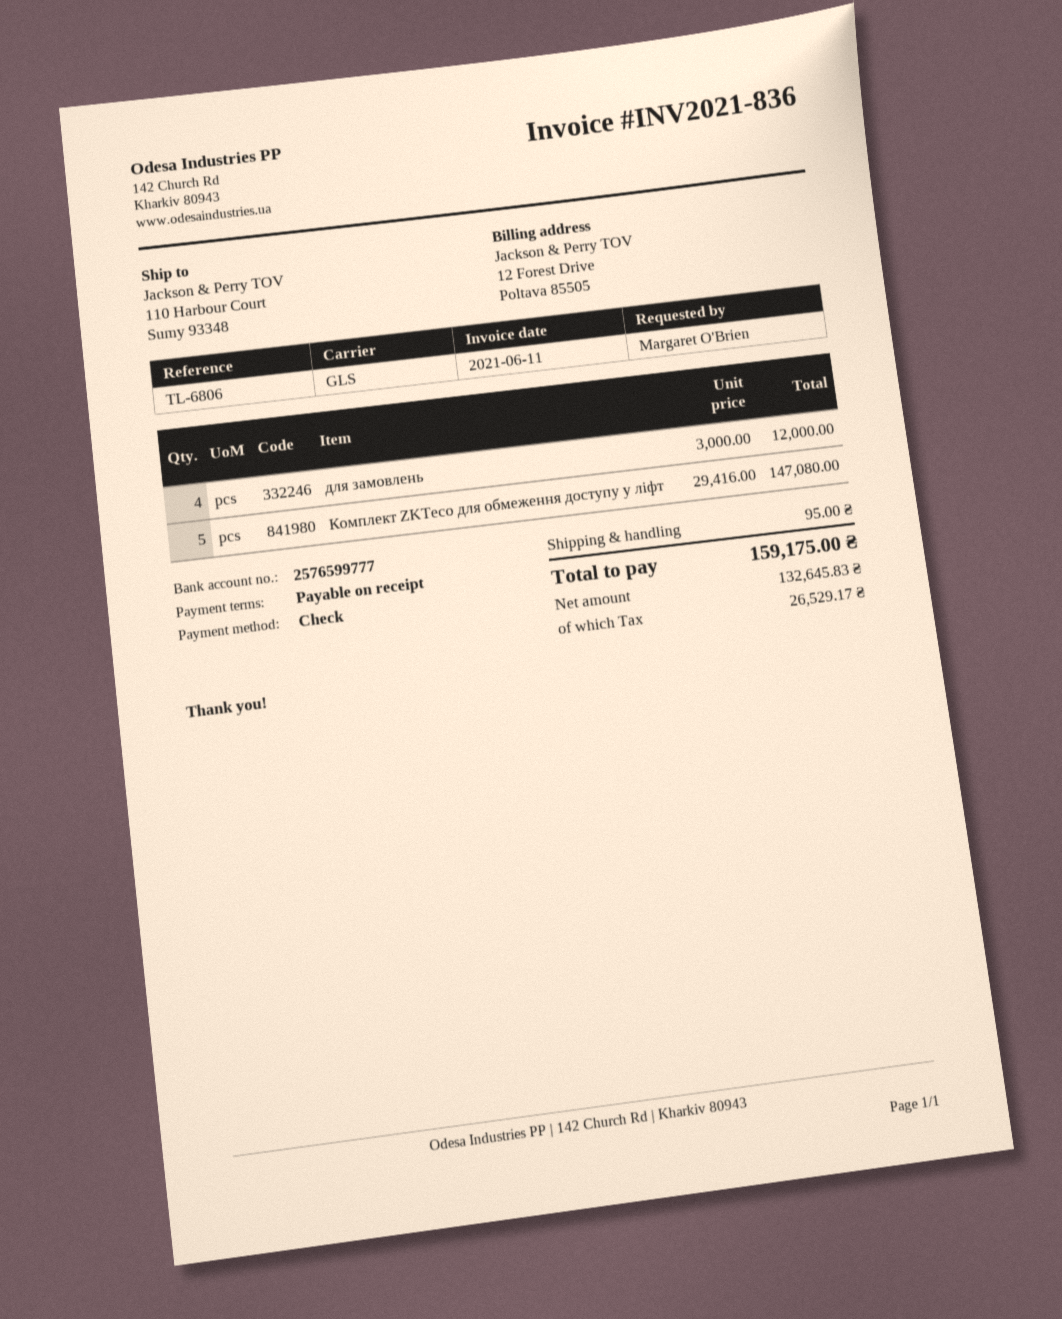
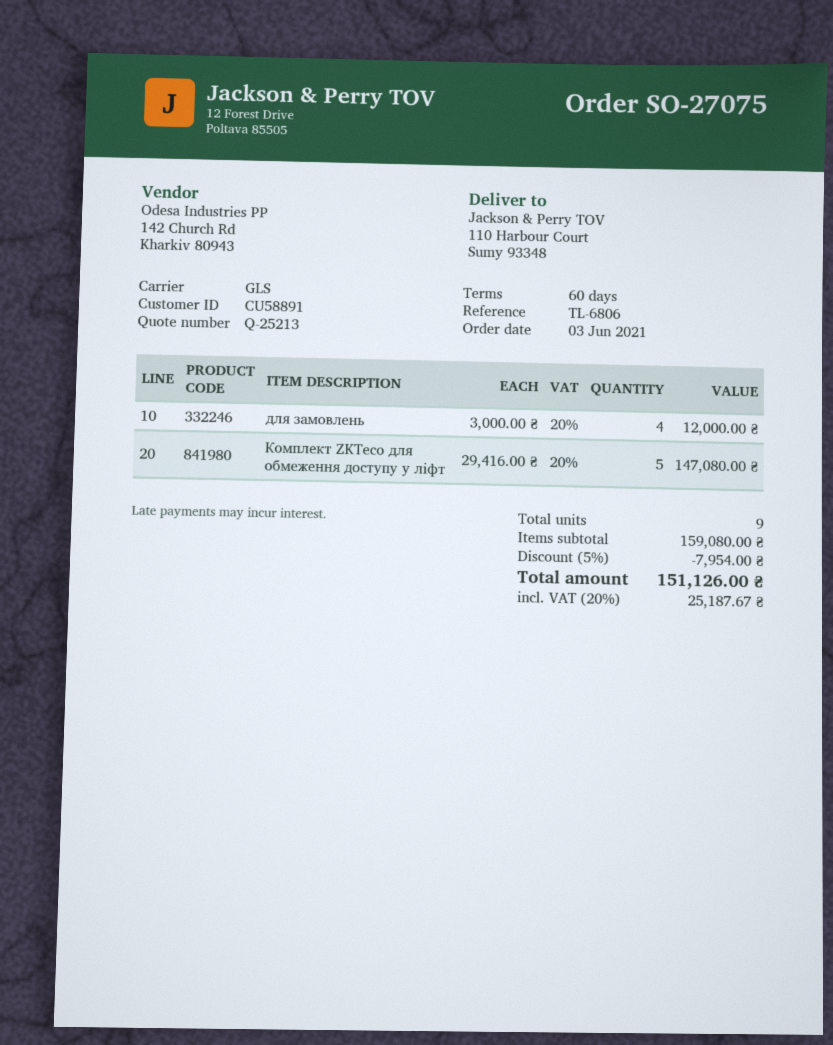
payment terms: on receipt -> 60 days
discount: none -> 5% = 7954.00
shipping: 95.00 -> none
tax: 26529.17 -> 25187.67
total: 159175.00 -> 151126.00

